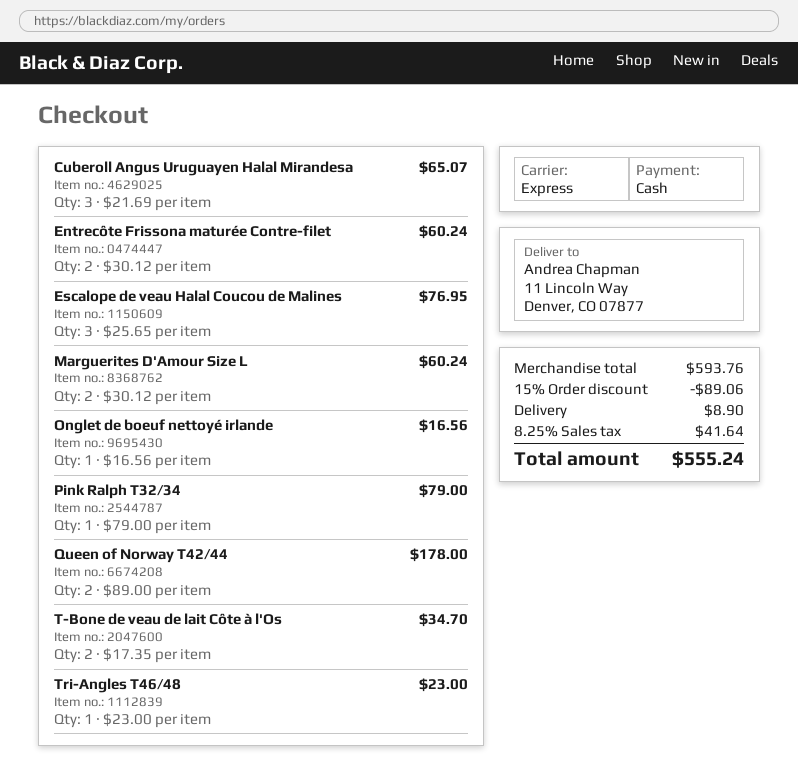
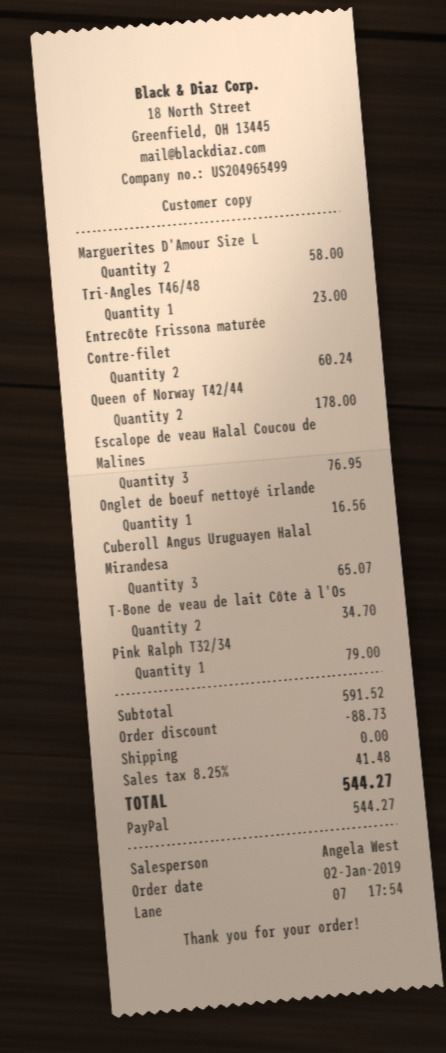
payment method: cash -> PayPal
Marguerites D'Amour Size L: 2 for 60.24 -> 2 for 58.00
subtotal: 593.76 -> 591.52
discount: 89.06 -> 88.73
shipping: 8.90 -> 0.00
tax: 8.25% = 41.64 -> 8.25% = 41.48
total: 555.24 -> 544.27

